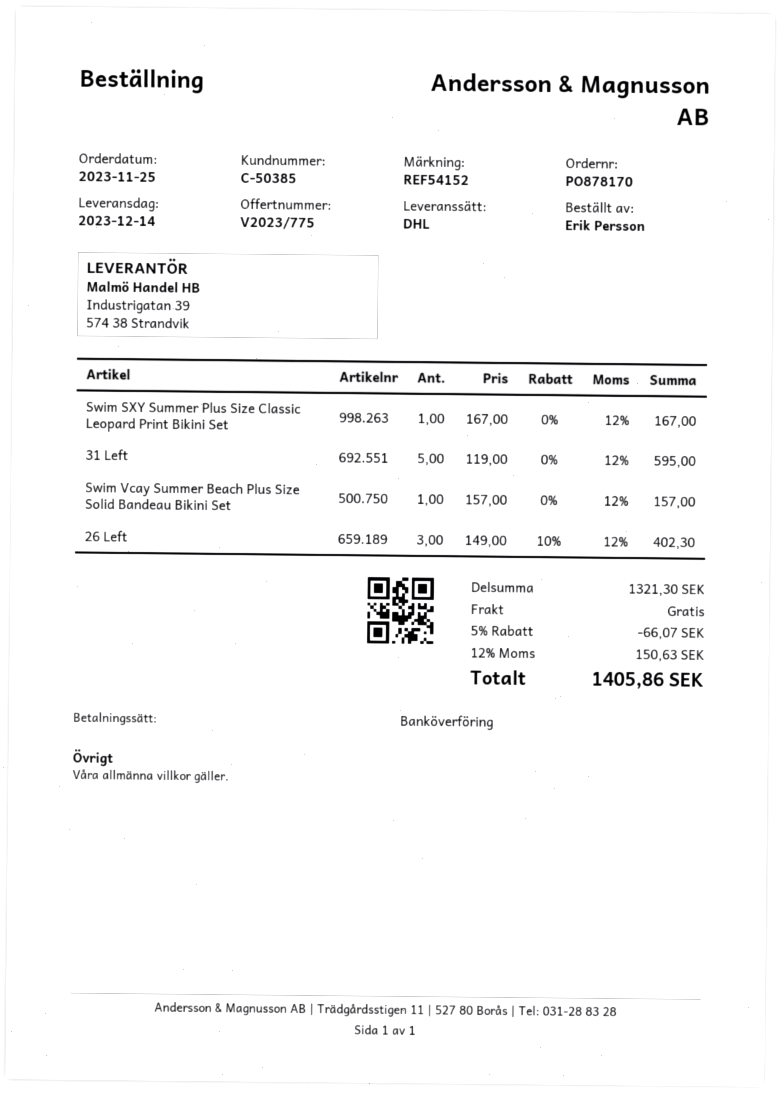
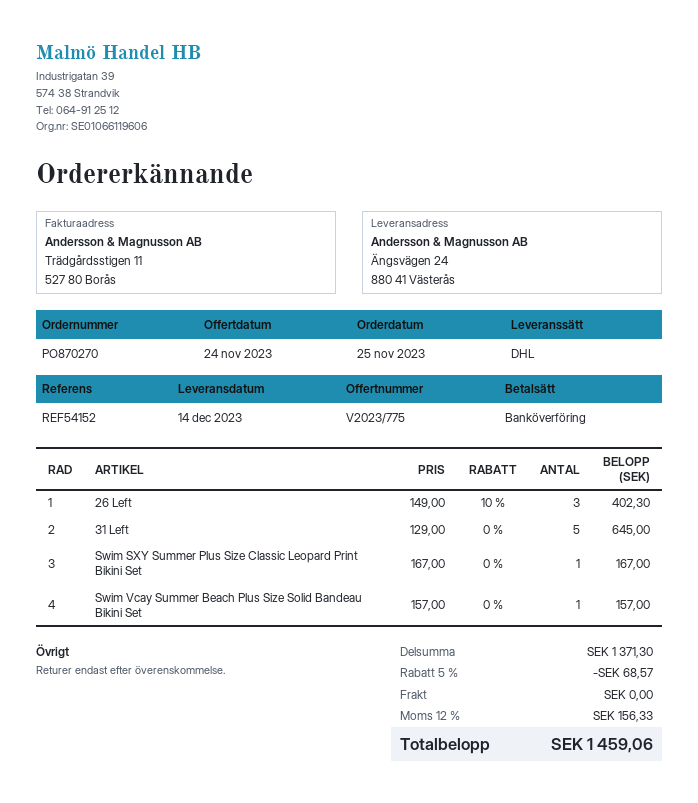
order number: PO878170 -> PO870270
31 Left: 5 x 119.00 = 595.00 -> 5 x 129.00 = 645.00
subtotal: 1321.30 -> 1371.30
discount: 5% = 66.07 -> 5% = 68.57
tax: 12% = 150.63 -> 12% = 156.33
total: 1405.86 -> 1459.06

